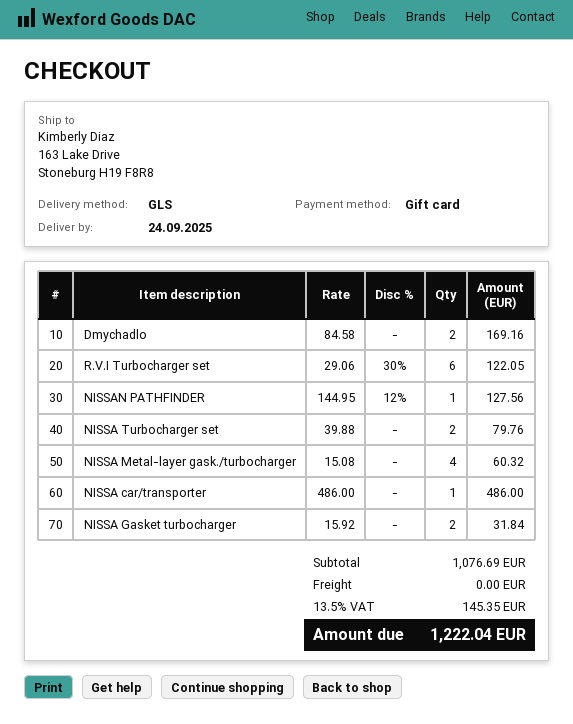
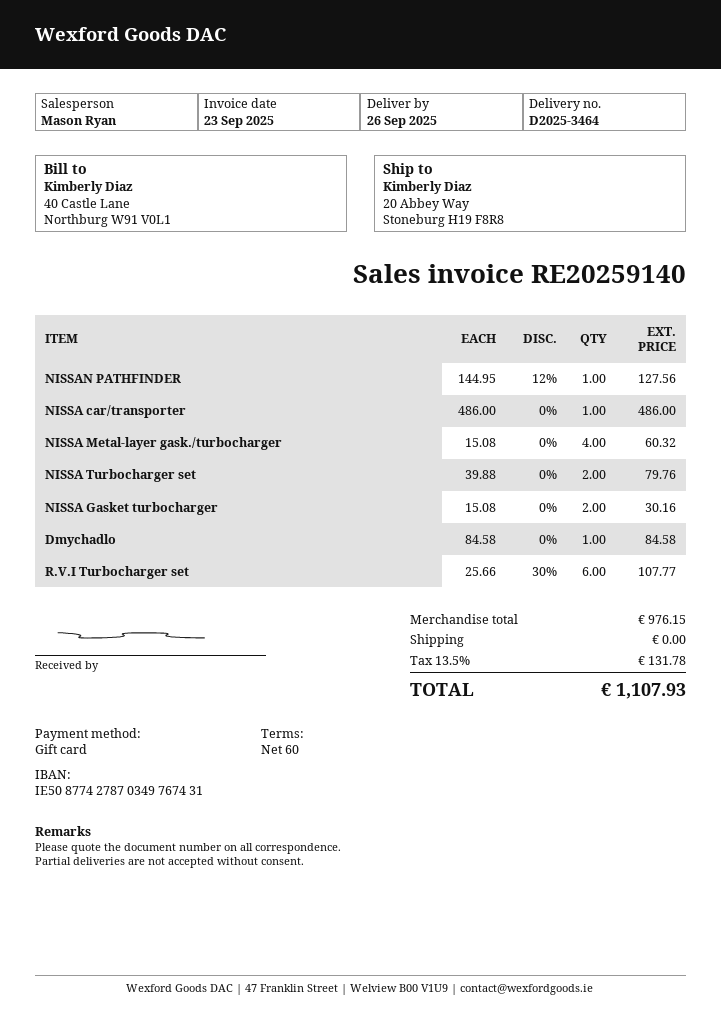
delivery date: 2025-09-24 -> 2025-09-26
ship to: 163 Lake Drive, Stoneburg H19 F8R8 -> 20 Abbey Way, Stoneburg H19 F8R8
Dmychadlo: 2 x 84.58 = 169.16 -> 1 x 84.58 = 84.58
R.V.I Turbocharger set: 6 x 29.06 - 30% = 122.05 -> 6 x 25.66 - 30% = 107.77
NISSA Gasket turbocharger: 2 x 15.92 = 31.84 -> 2 x 15.08 = 30.16
subtotal: 1076.69 -> 976.15
tax: 13.5% = 145.35 -> 13.5% = 131.78
total: 1222.04 -> 1107.93

